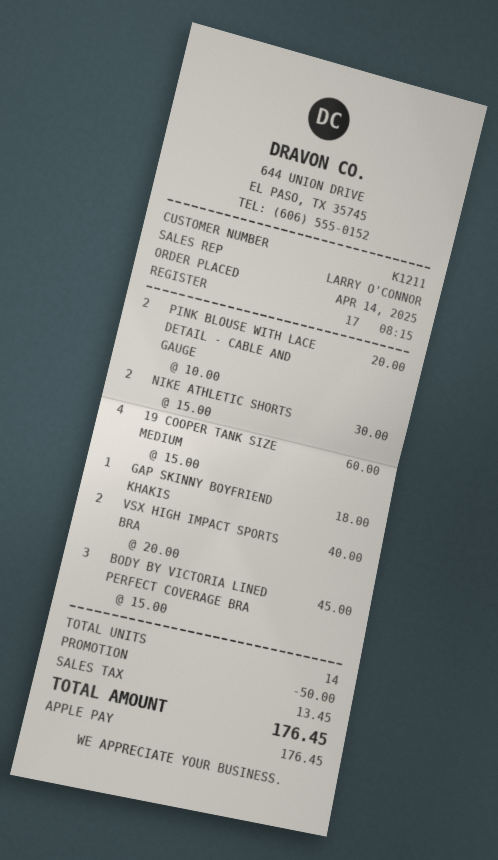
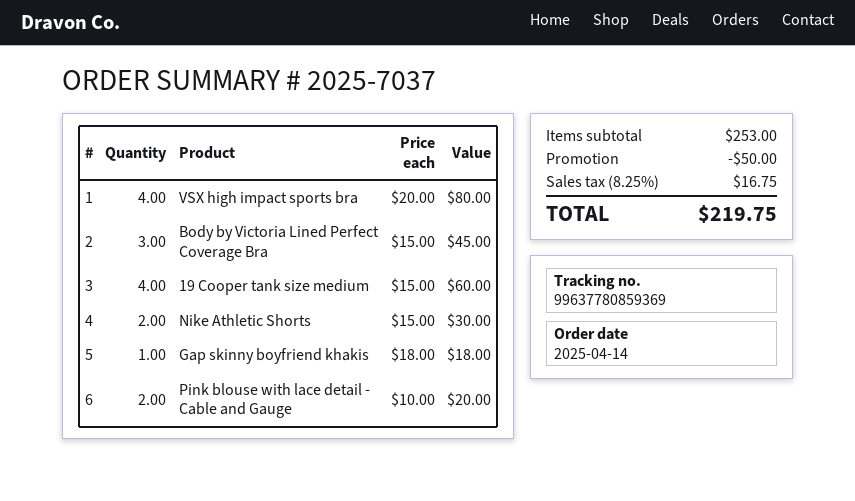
VSX HIGH IMPACT SPORTS BRA: 2 x 20.00 = 40.00 -> 4 x 20.00 = 80.00
tax: 13.45 -> 16.75
total: 176.45 -> 219.75

